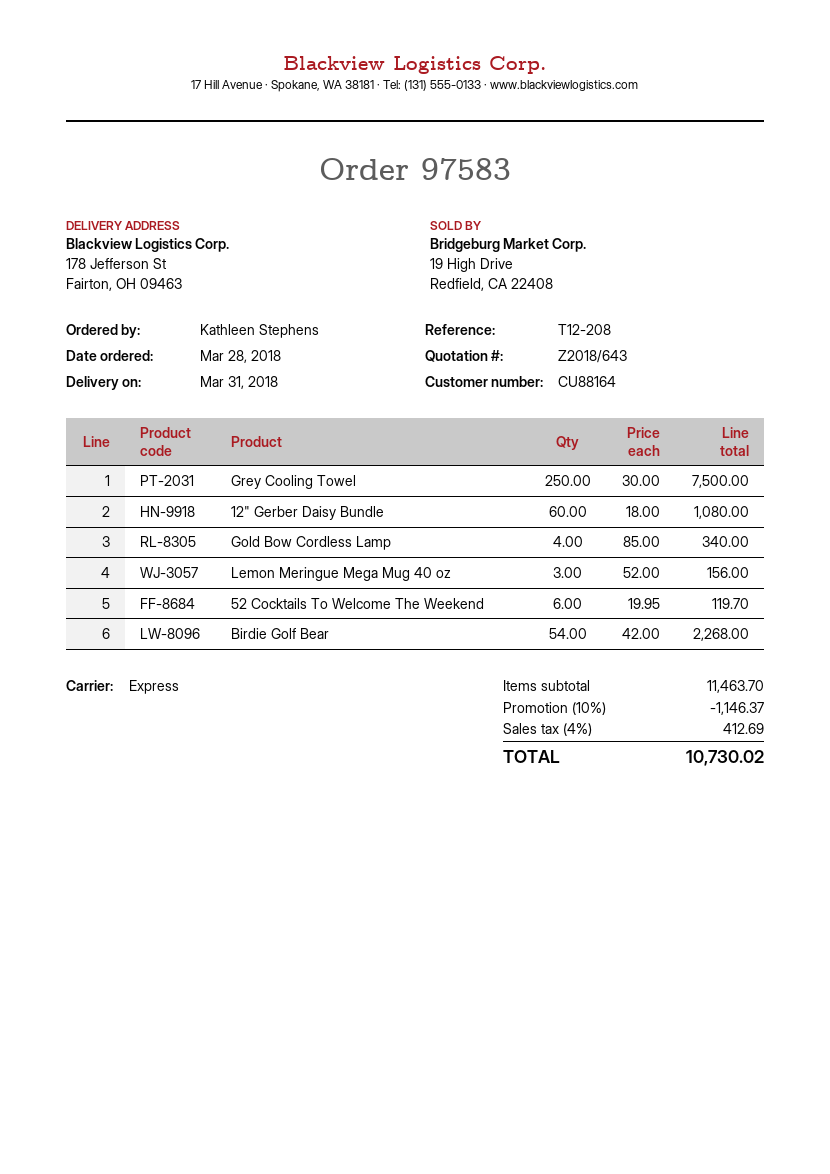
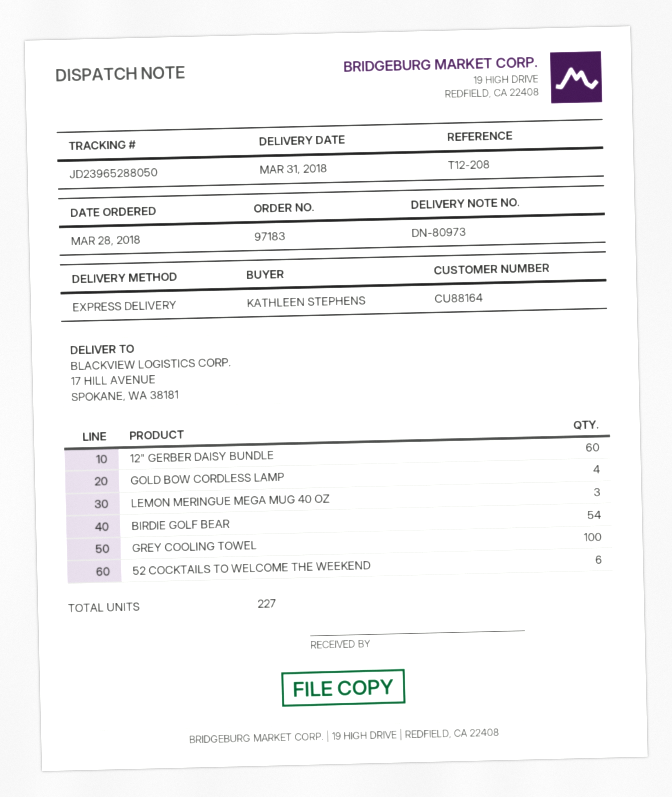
order number: 97583 -> 97183
ship to: 178 Jefferson St, Fairton, OH 09463 -> 17 HILL AVENUE, SPOKANE, WA 38181
Grey Cooling Towel: 250 -> 100

